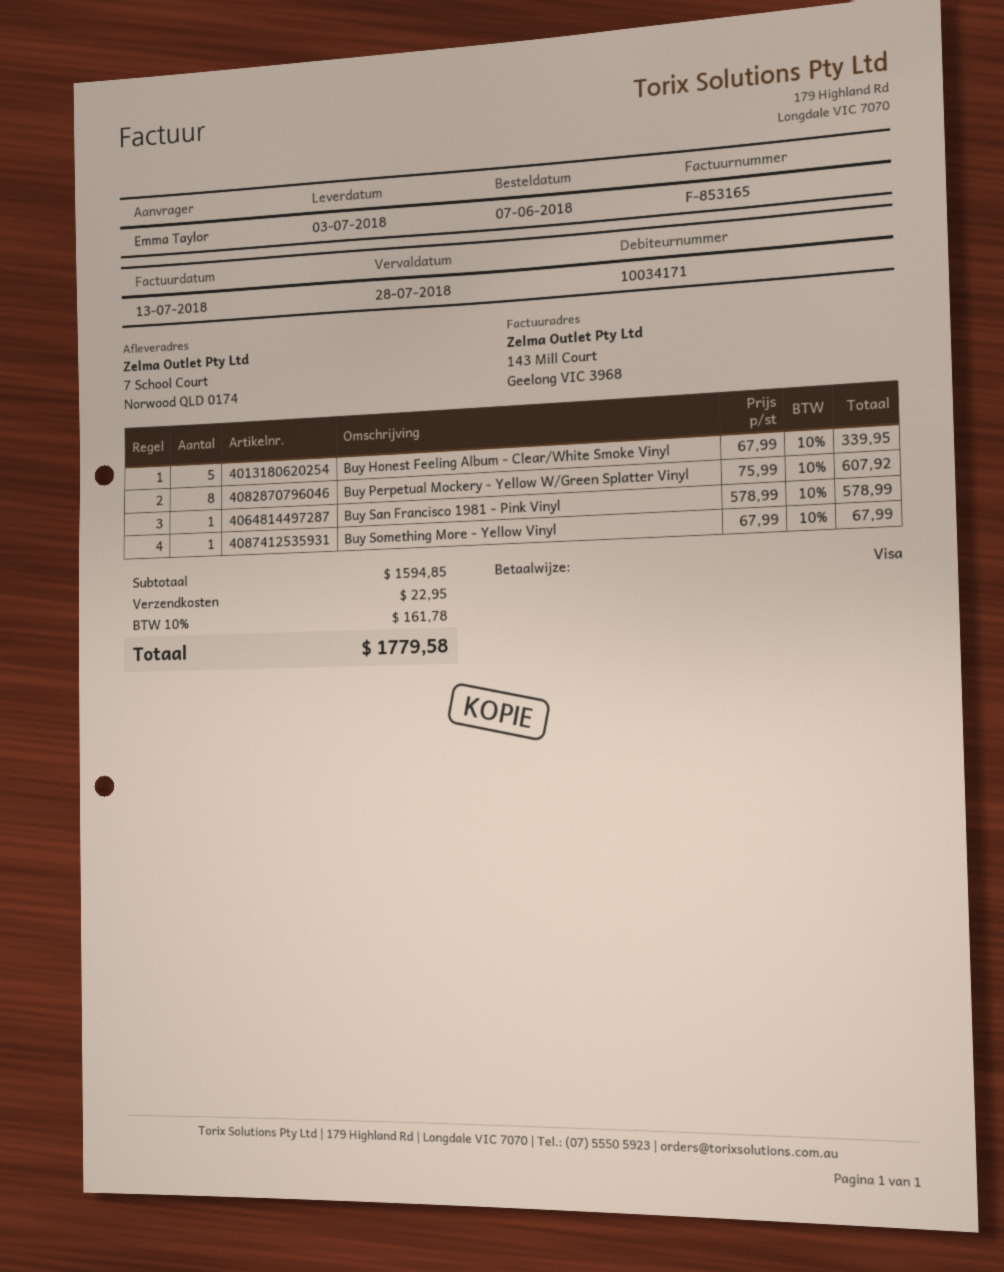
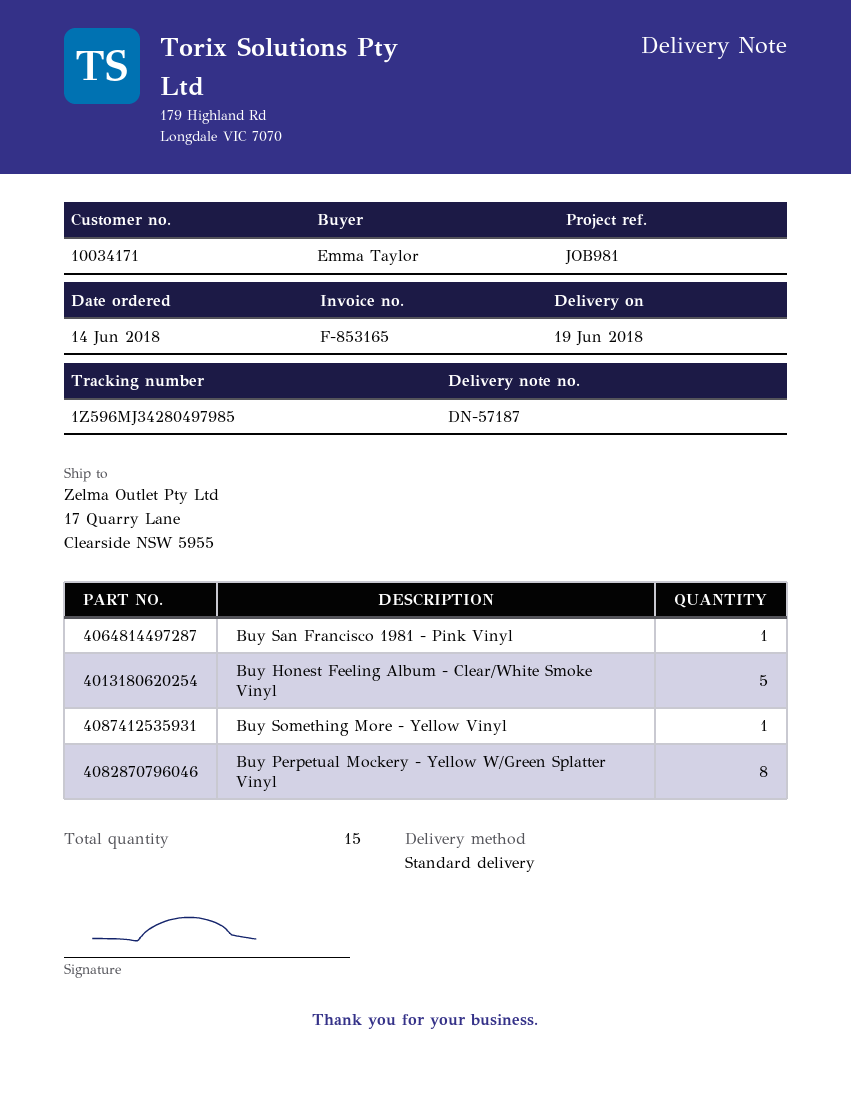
order date: 2018-06-07 -> 2018-06-14
delivery date: 2018-07-03 -> 2018-06-19
ship to: 7 School Court, Norwood QLD 0174 -> 17 Quarry Lane, Clearside NSW 5955

